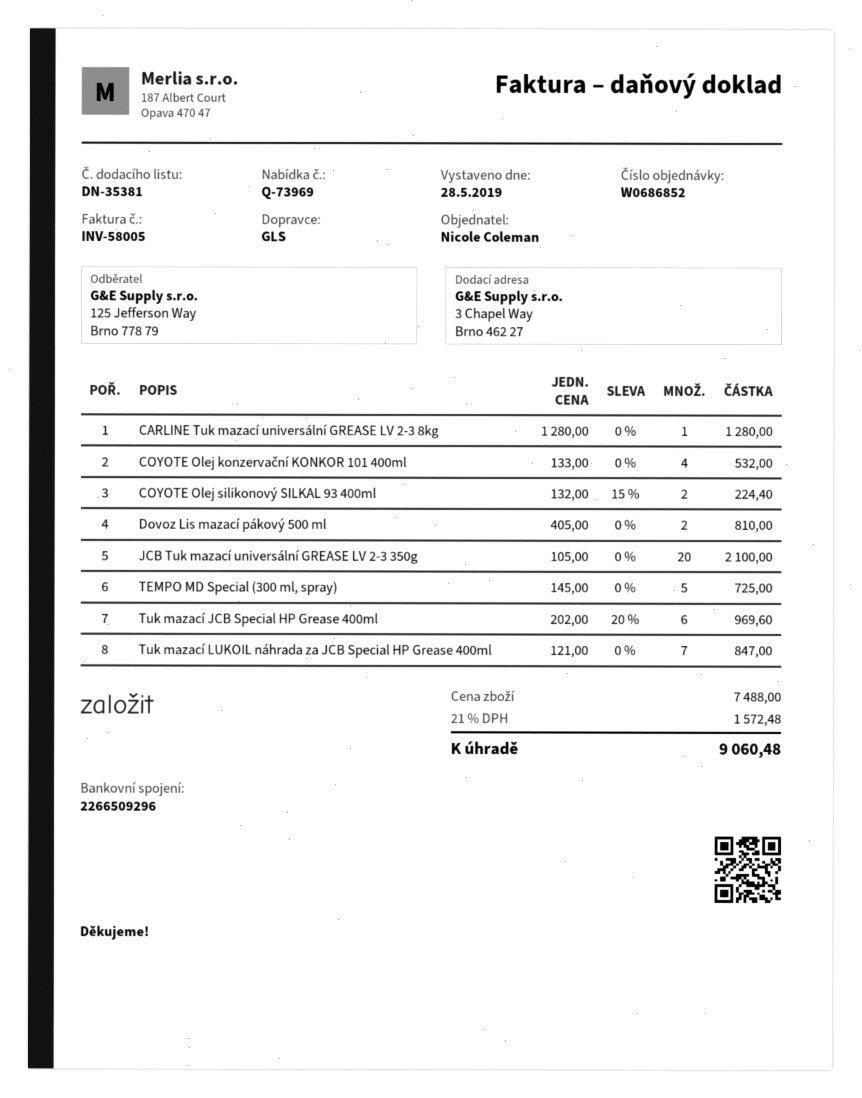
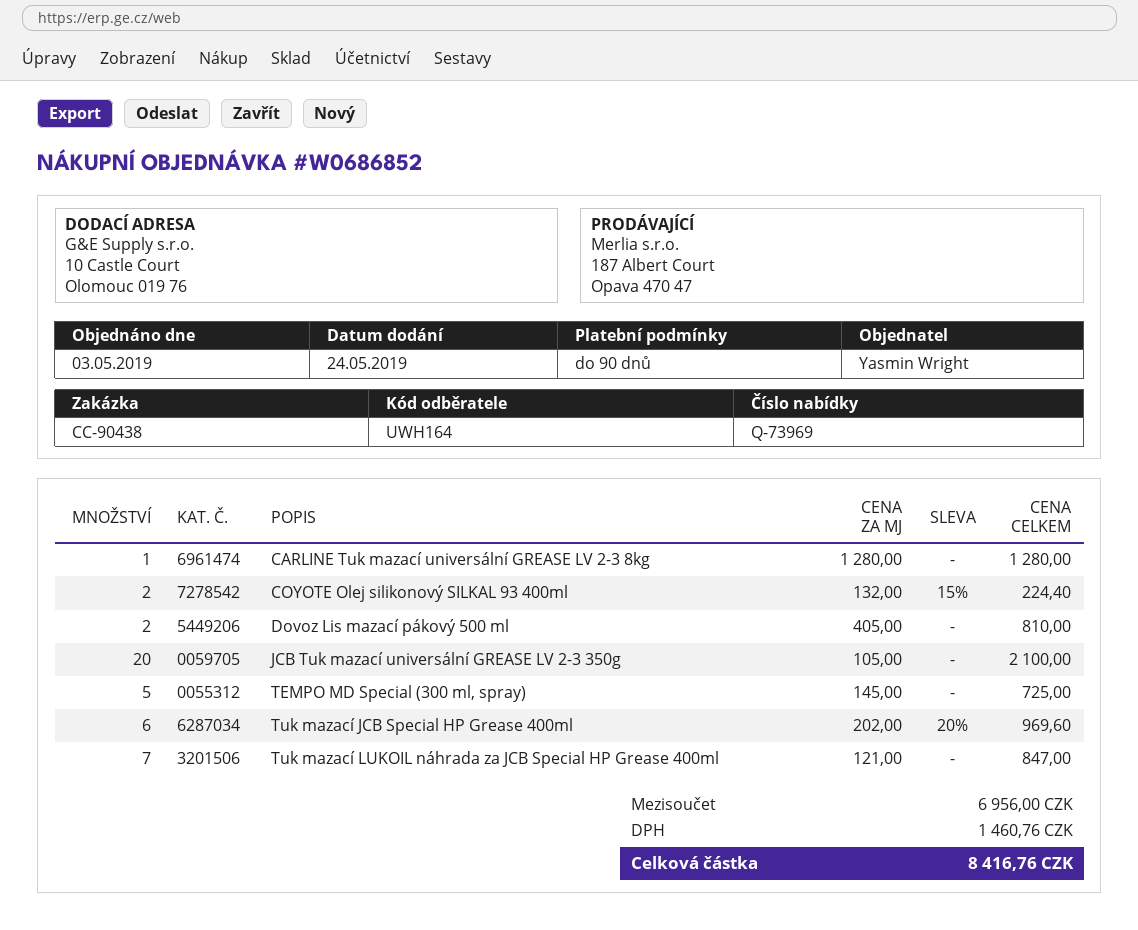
ordered by: Nicole Coleman -> Yasmin Wright
ship to: 3 Chapel Way, Brno 462 27 -> 10 Castle Court, Olomouc 019 76
COYOTE Olej konzervační KONKOR 101 400ml: 4 x 133.00 = 532.00 -> none
subtotal: 7488.00 -> 6956.00
tax: 1572.48 -> 1460.76
total: 9060.48 -> 8416.76

